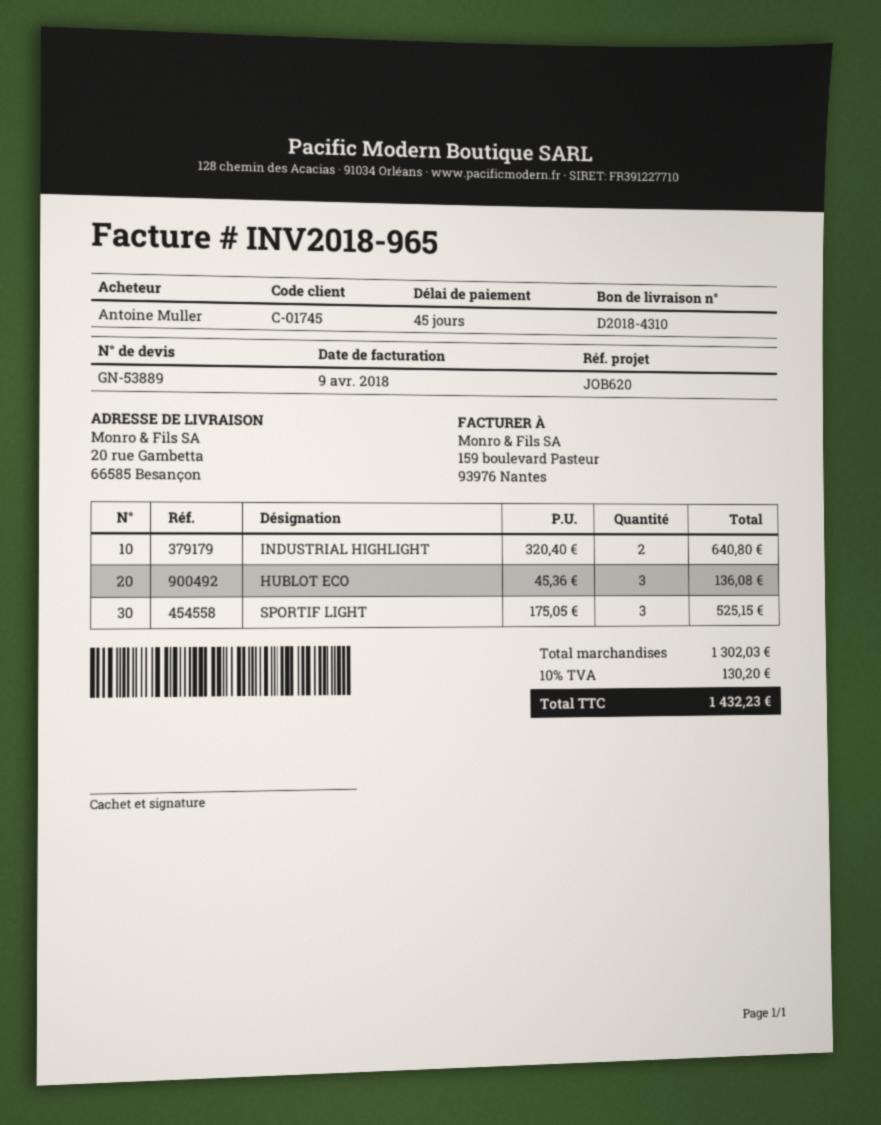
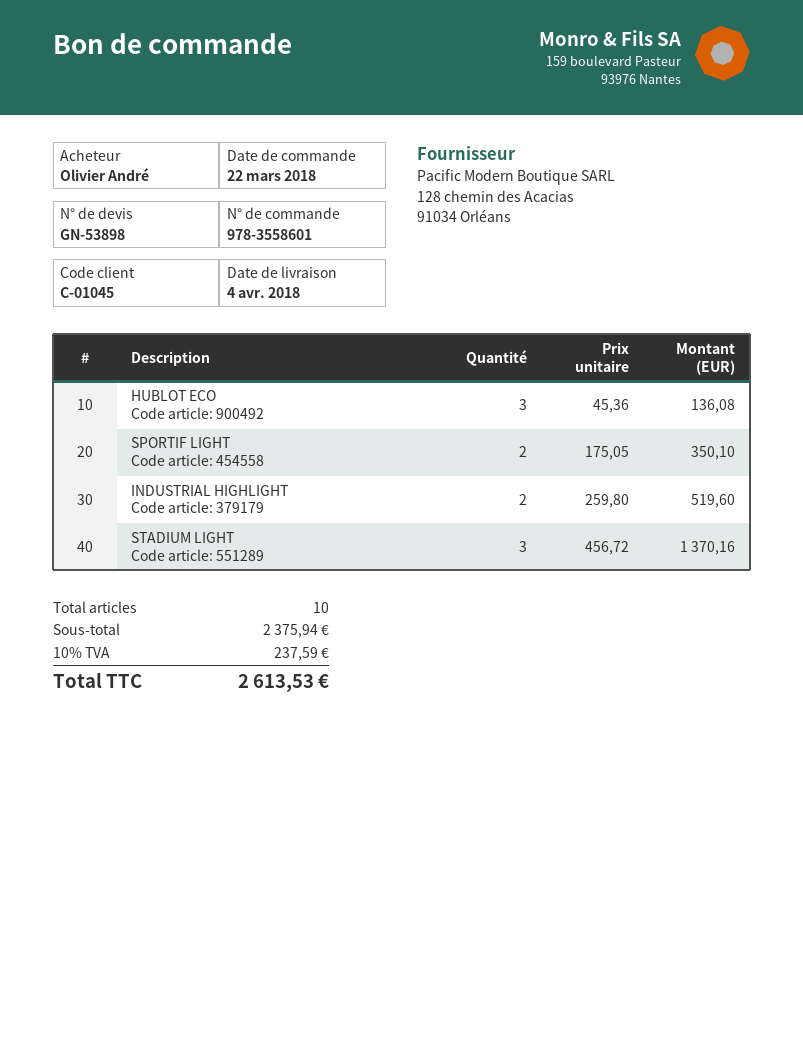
quote number: GN-53889 -> GN-53898
customer number: C-01745 -> C-01045
ordered by: Antoine Muller -> Olivier André
INDUSTRIAL HIGHLIGHT: 2 x 320.40 = 640.80 -> 2 x 259.80 = 519.60
SPORTIF LIGHT: 3 x 175.05 = 525.15 -> 2 x 175.05 = 350.10
STADIUM LIGHT: none -> 3 x 456.72 = 1370.16
subtotal: 1302.03 -> 2375.94
tax: 10% = 130.20 -> 10% = 237.59
total: 1432.23 -> 2613.53

